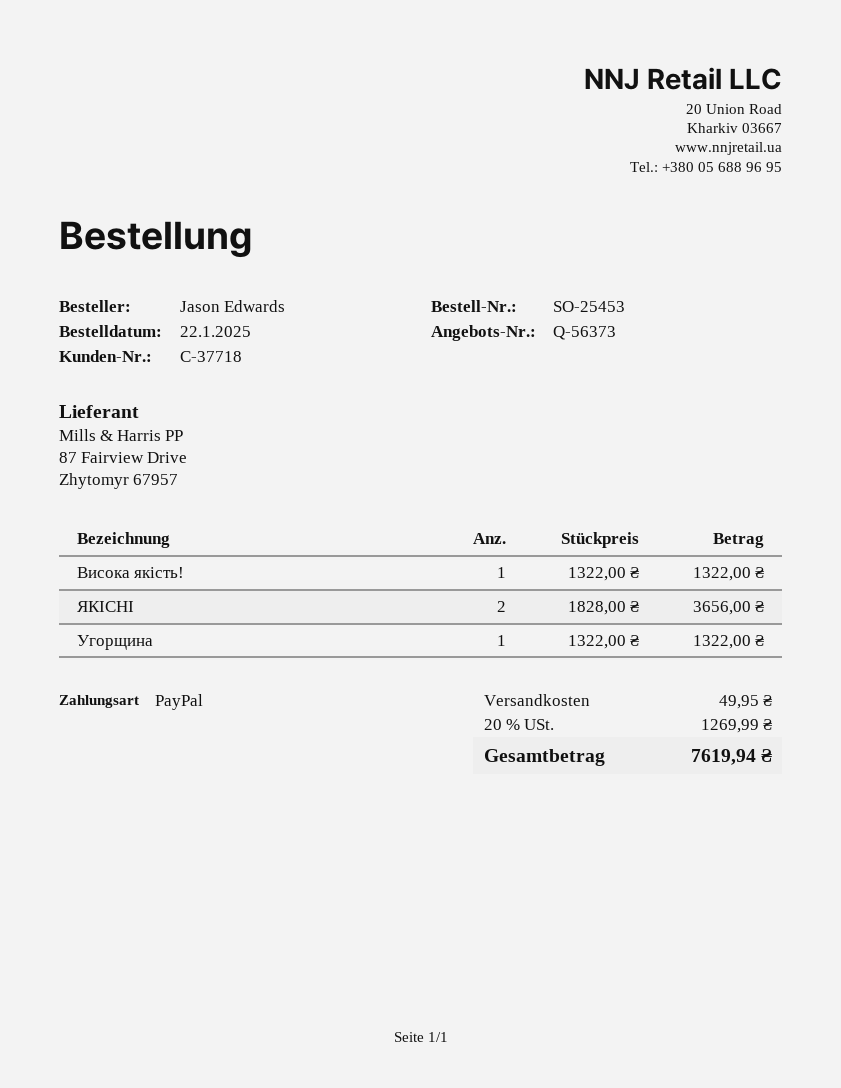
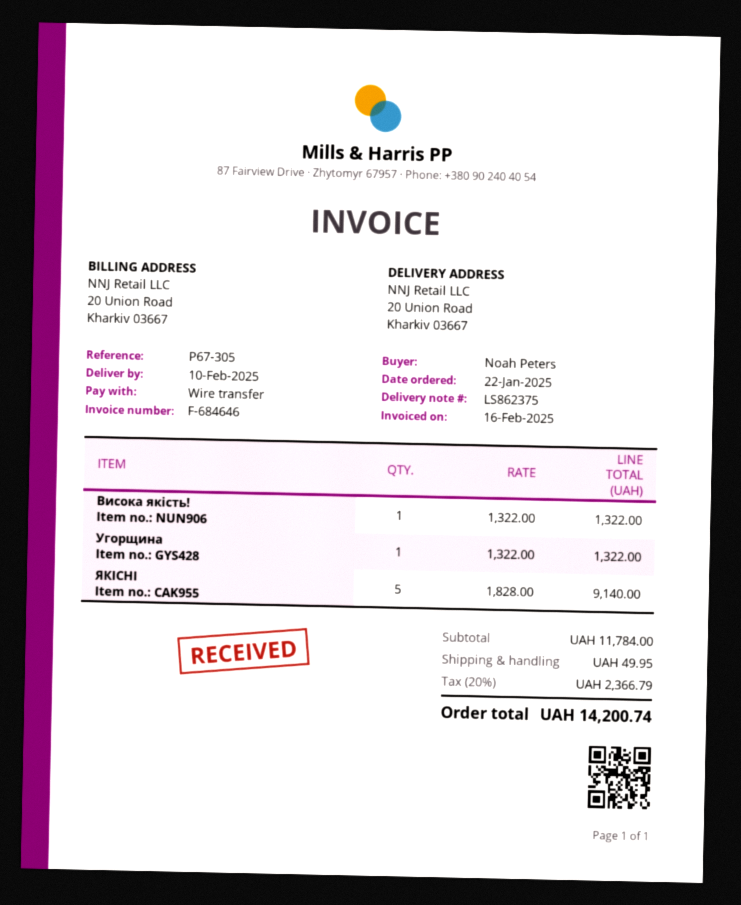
ordered by: Jason Edwards -> Noah Peters
payment method: PayPal -> bank transfer
ЯКІСНІ: 2 x 1828.00 = 3656.00 -> 5 x 1828.00 = 9140.00
tax: 20% = 1269.99 -> 20% = 2366.79
total: 7619.94 -> 14200.74

